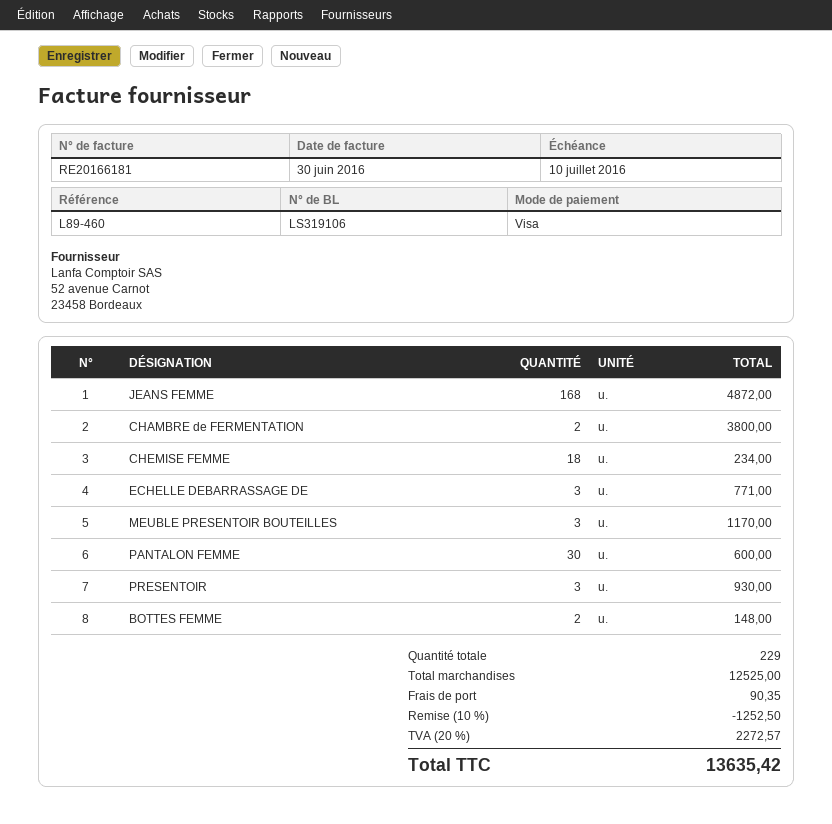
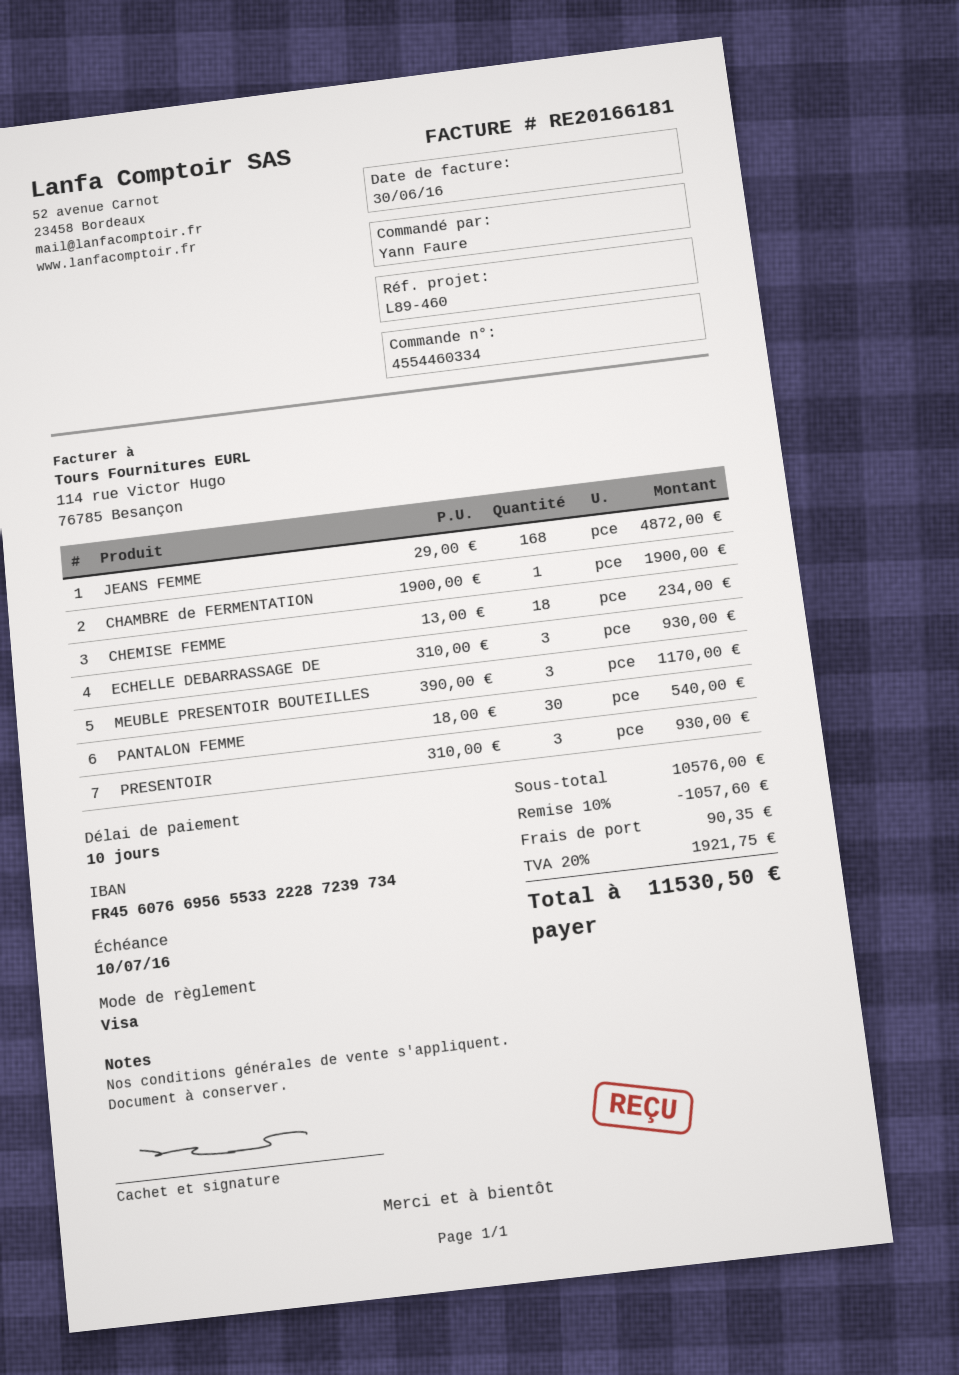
CHAMBRE de FERMENTATION: 2 for 3800.00 -> 1 for 1900.00
ECHELLE DEBARRASSAGE DE: 3 for 771.00 -> 3 for 930.00
PANTALON FEMME: 30 for 600.00 -> 30 for 540.00
BOTTES FEMME: 2 for 148.00 -> none
subtotal: 12525.00 -> 10576.00
discount: 10% = 1252.50 -> 10% = 1057.60
tax: 20% = 2272.57 -> 20% = 1921.75
total: 13635.42 -> 11530.50

